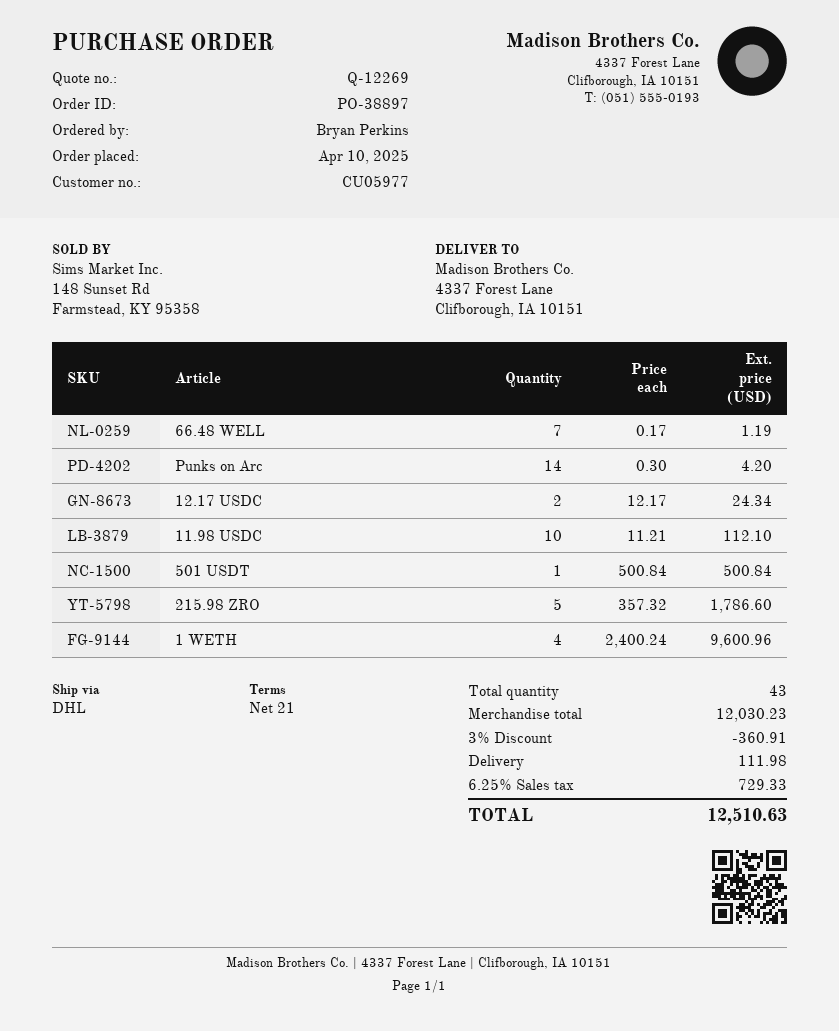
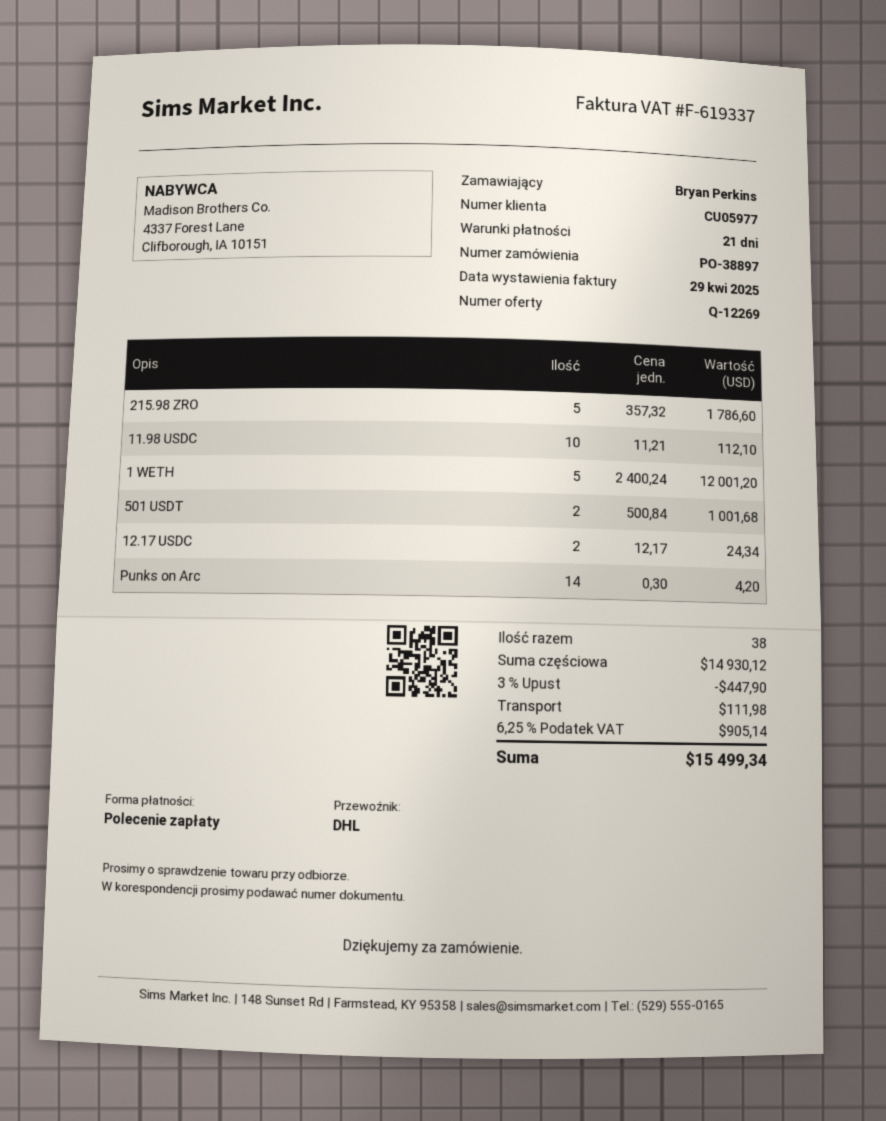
66.48 WELL: 7 x 0.17 = 1.19 -> none
501 USDT: 1 x 500.84 = 500.84 -> 2 x 500.84 = 1001.68
1 WETH: 4 x 2400.24 = 9600.96 -> 5 x 2400.24 = 12001.20
total quantity: 43 -> 38
subtotal: 12030.23 -> 14930.12
discount: 3% = 360.91 -> 3% = 447.90
tax: 6.25% = 729.33 -> 6.25% = 905.14
total: 12510.63 -> 15499.34

